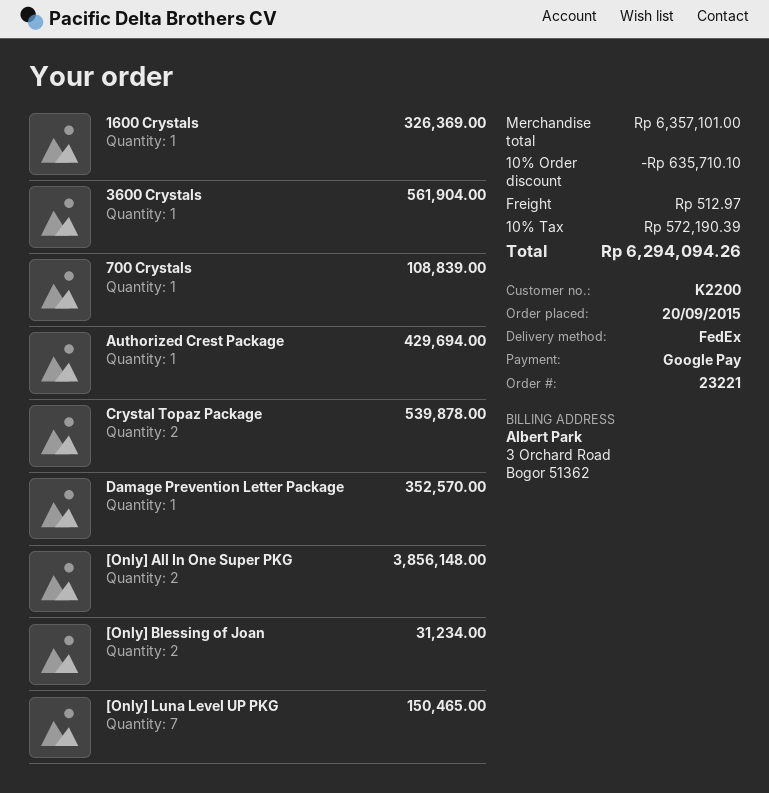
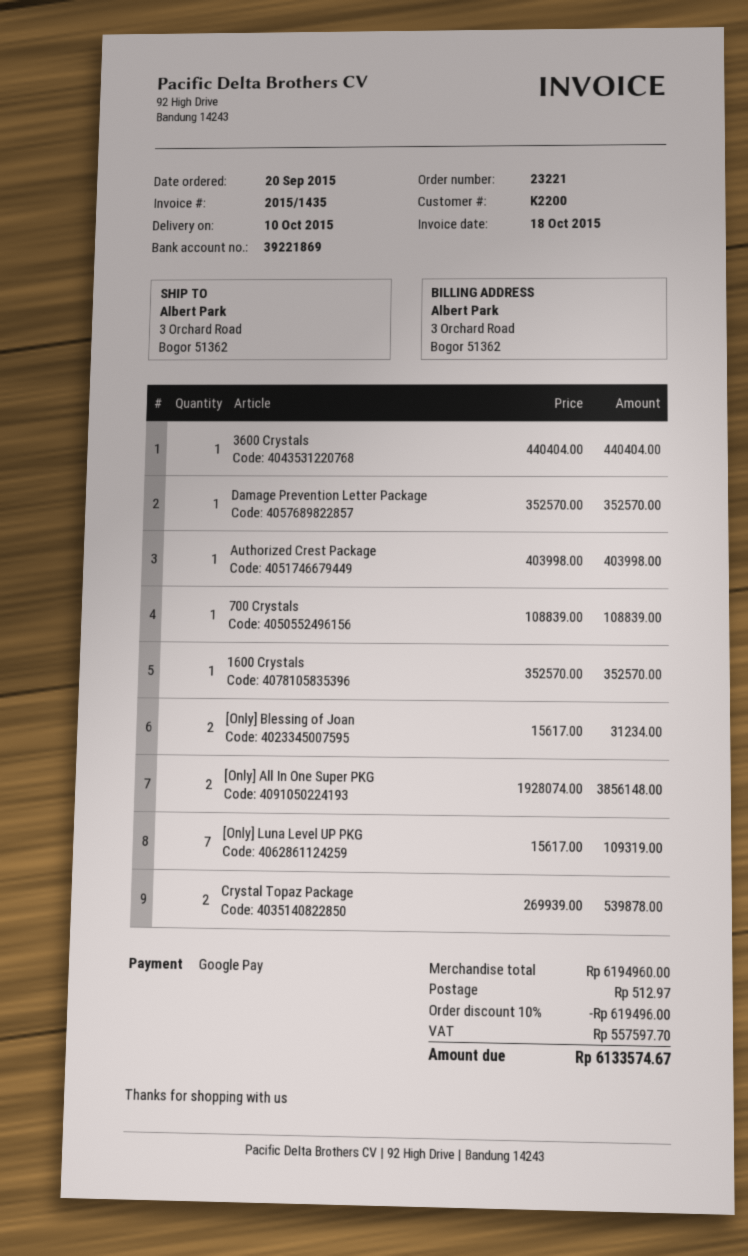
1600 Crystals: 1 for 326369.00 -> 1 for 352570.00
3600 Crystals: 1 for 561904.00 -> 1 for 440404.00
Authorized Crest Package: 1 for 429694.00 -> 1 for 403998.00
[Only] Luna Level UP PKG: 7 for 150465.00 -> 7 for 109319.00
subtotal: 6357101.00 -> 6194960.00
discount: 10% = 635710.10 -> 10% = 619496.00
tax: 572190.39 -> 557597.70
total: 6294094.26 -> 6133574.67

